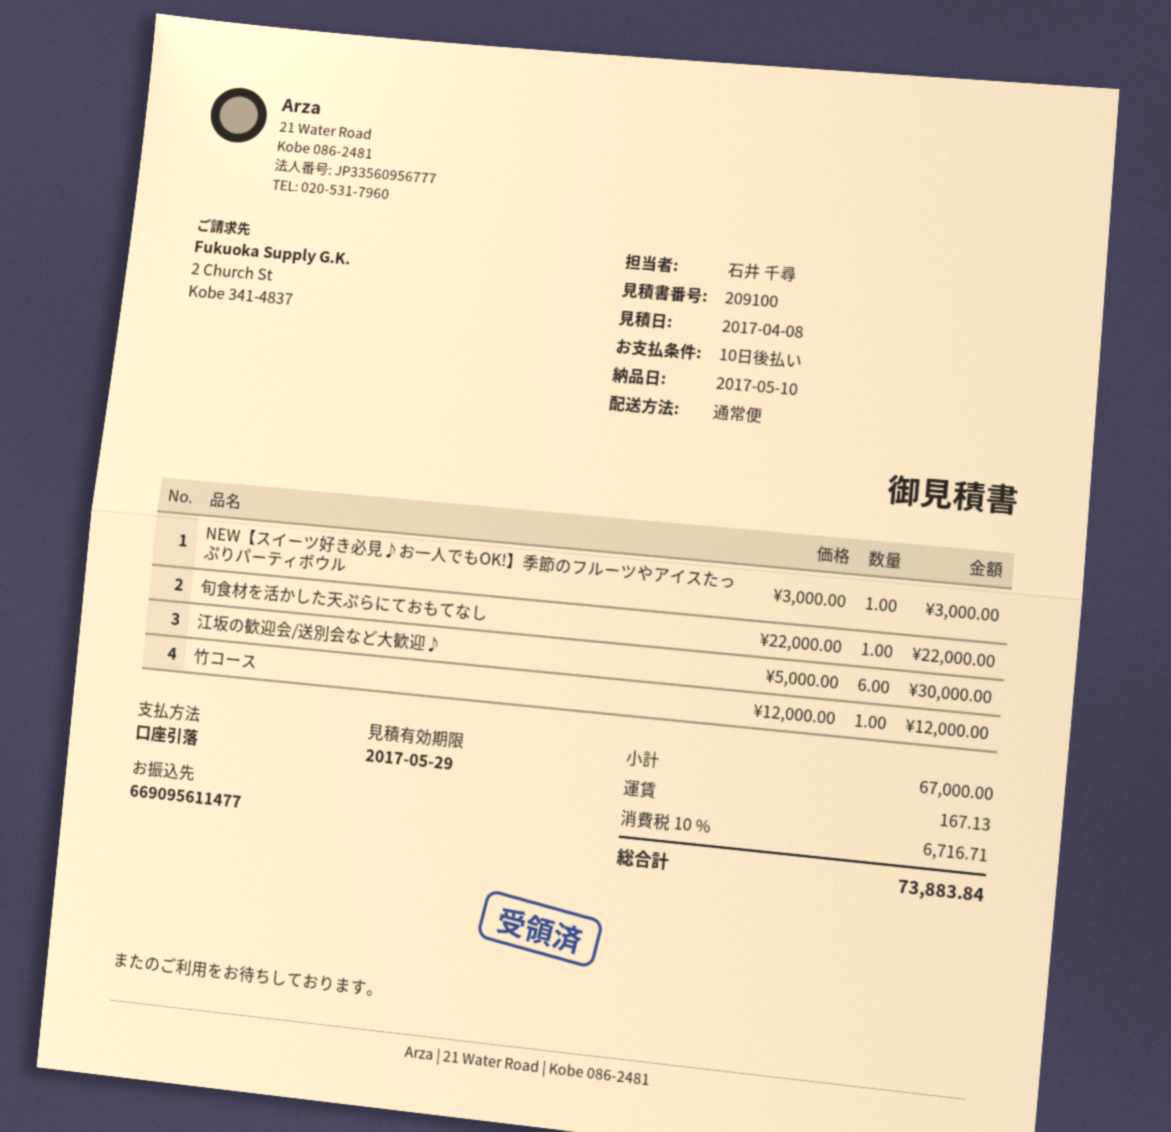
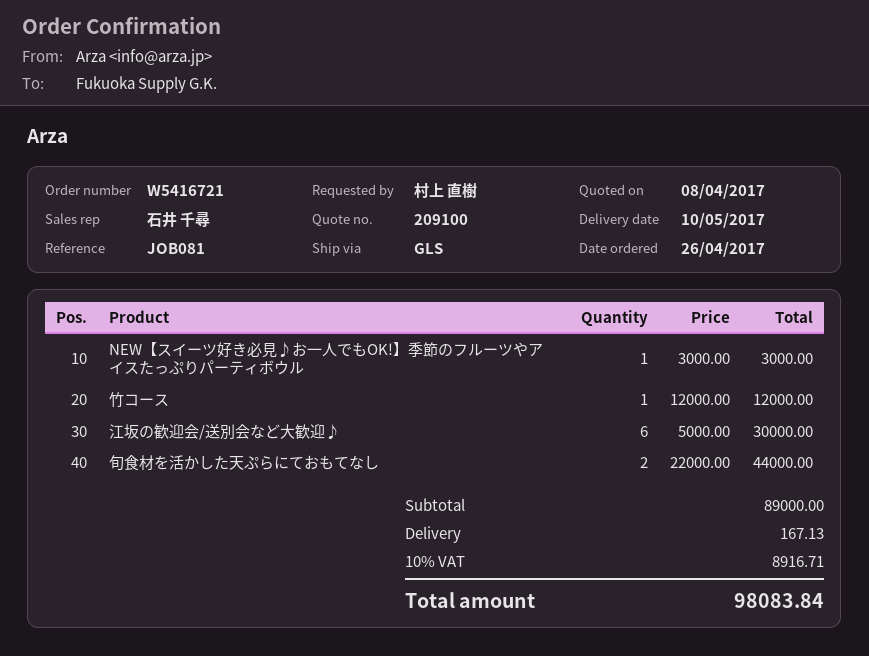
shipping method: standard -> GLS
旬食材を活かした天ぷらにておもてなし: 1 x 22000.00 = 22000.00 -> 2 x 22000.00 = 44000.00
subtotal: 67000.00 -> 89000.00
tax: 10% = 6716.71 -> 10% = 8916.71
total: 73883.84 -> 98083.84

